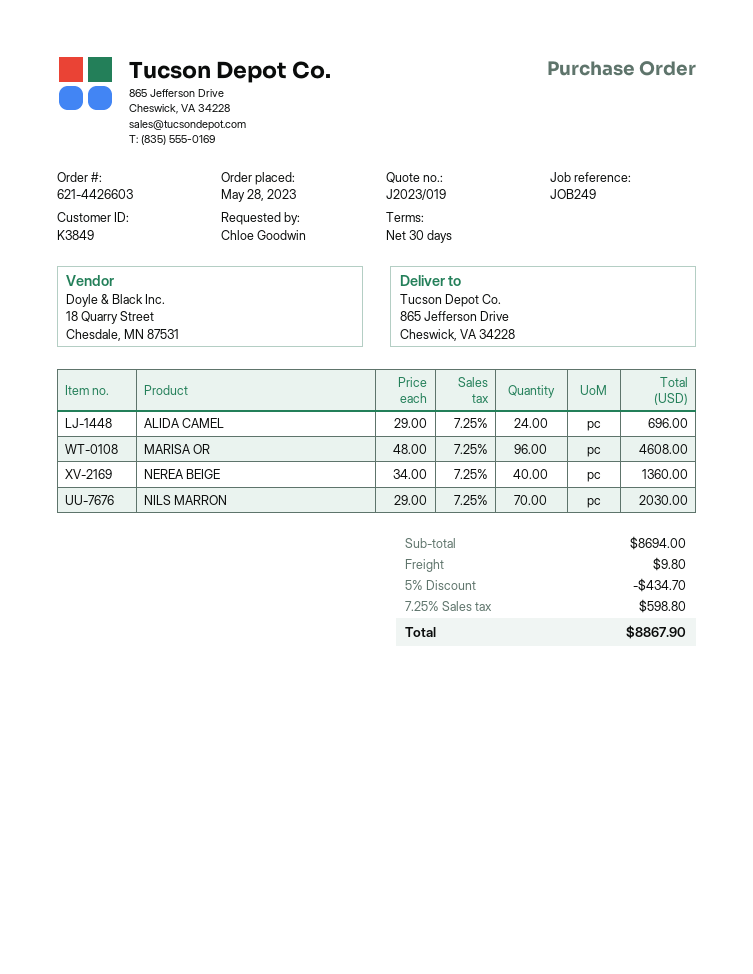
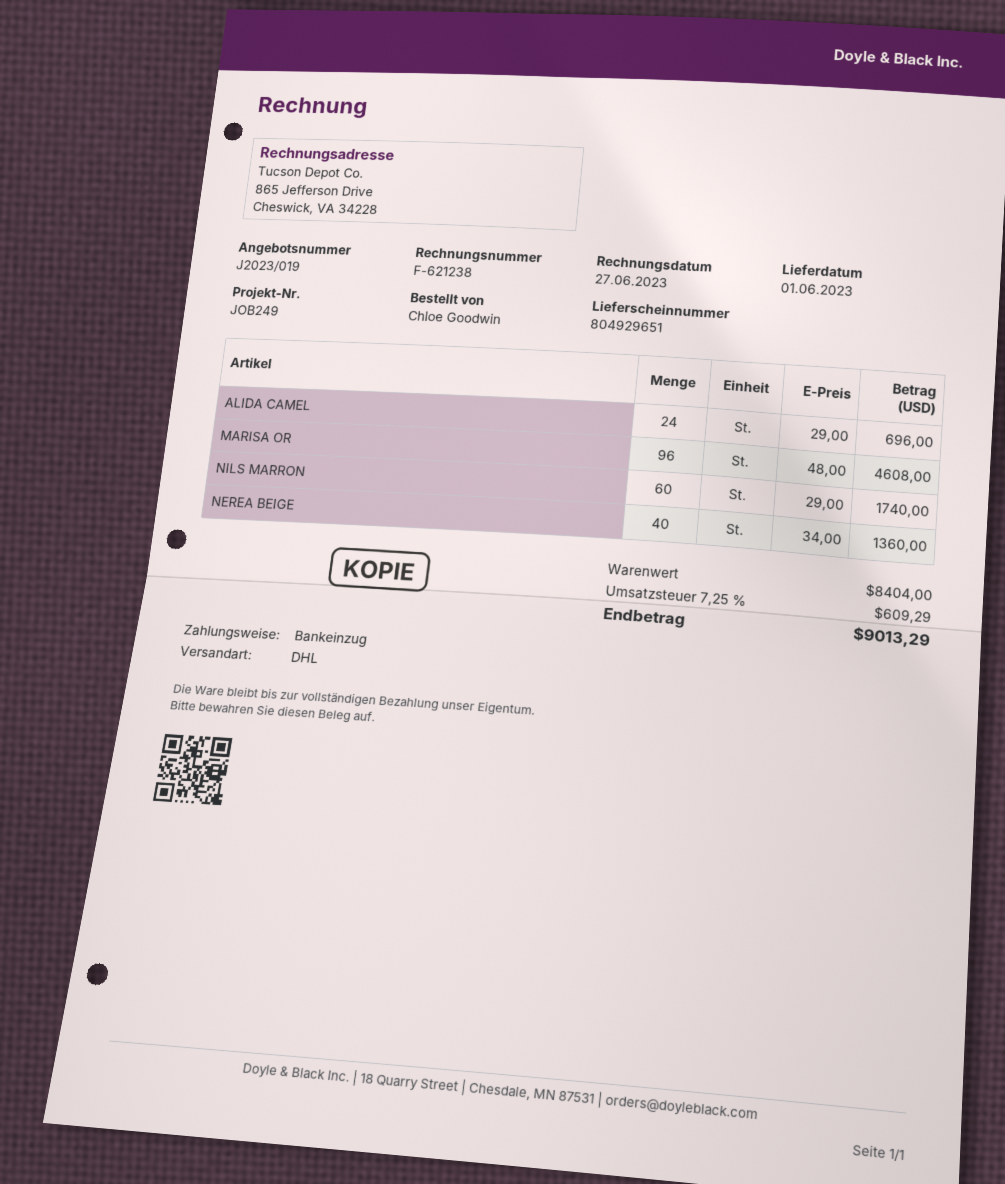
NILS MARRON: 70 x 29.00 = 2030.00 -> 60 x 29.00 = 1740.00
subtotal: 8694.00 -> 8404.00
discount: 5% = 434.70 -> none
shipping: 9.80 -> none
tax: 7.25% = 598.80 -> 7.25% = 609.29
total: 8867.90 -> 9013.29

